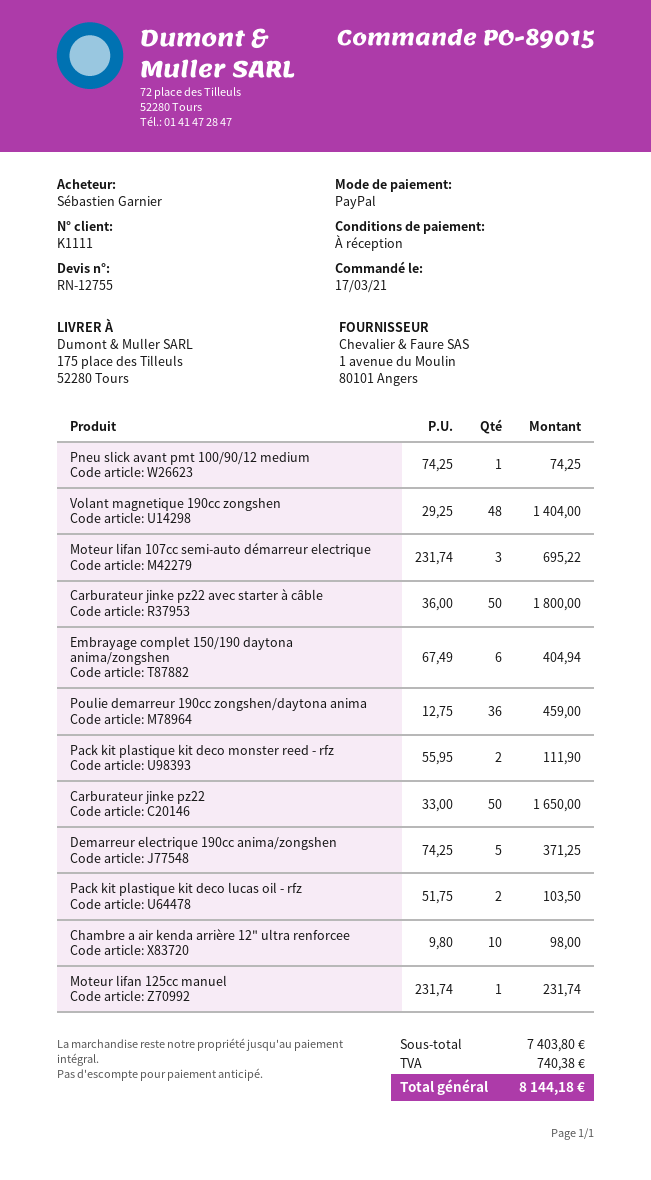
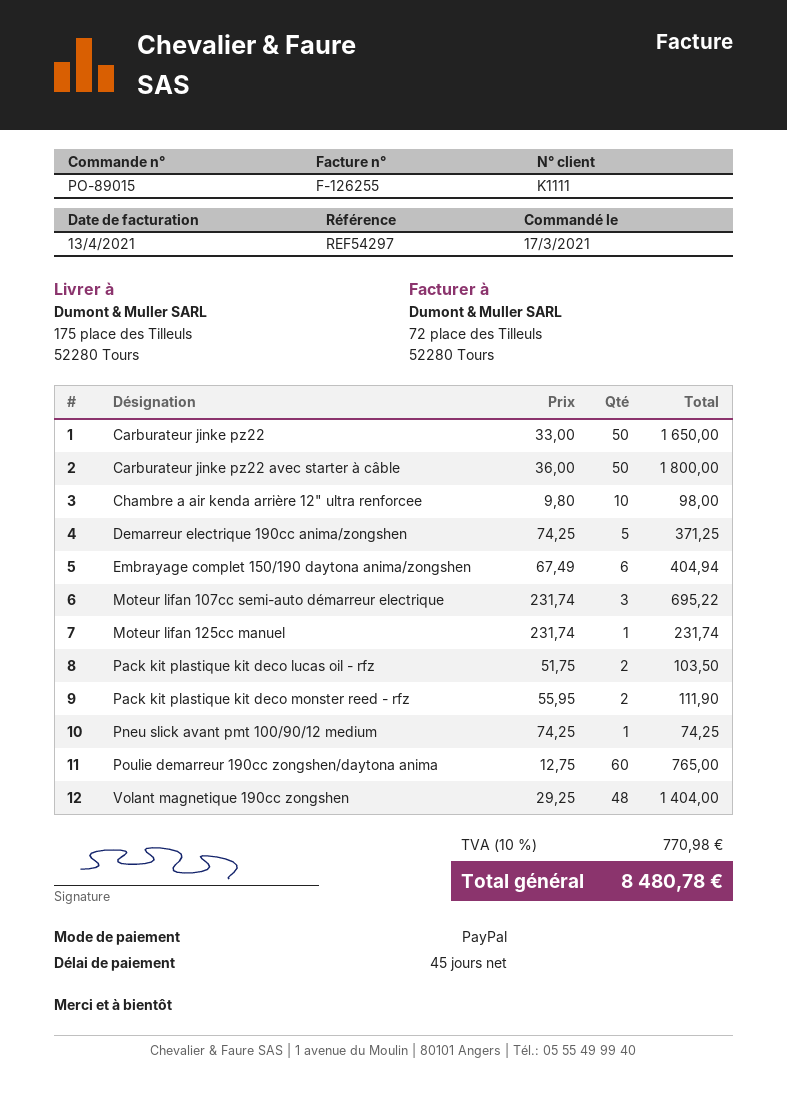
payment terms: on receipt -> 45 days
Poulie demarreur 190cc zongshen/daytona anima: 36 x 12.75 = 459.00 -> 60 x 12.75 = 765.00
tax: 740.38 -> 770.98
total: 8144.18 -> 8480.78

